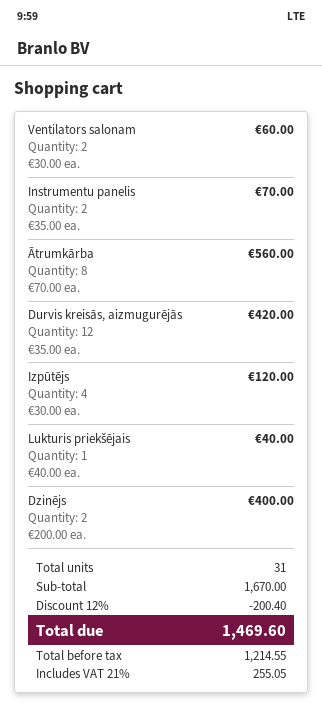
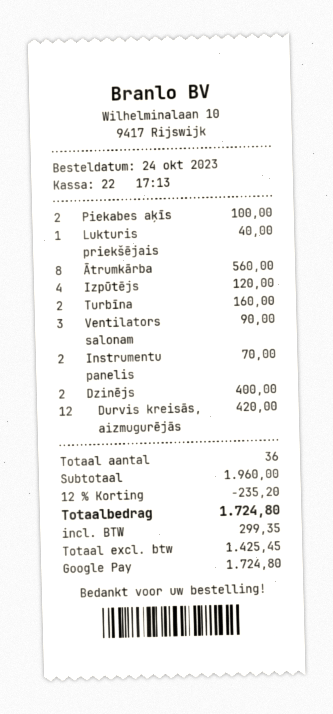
Ventilators salonam: 2 for 60.00 -> 3 for 90.00
Piekabes aķīs: none -> 2 for 100.00
Turbīna: none -> 2 for 160.00
total quantity: 31 -> 36
subtotal: 1670.00 -> 1960.00
discount: 12% = 200.40 -> 12% = 235.20
net: 1214.55 -> 1425.45
tax: 255.05 -> 299.35
total: 1469.60 -> 1724.80

